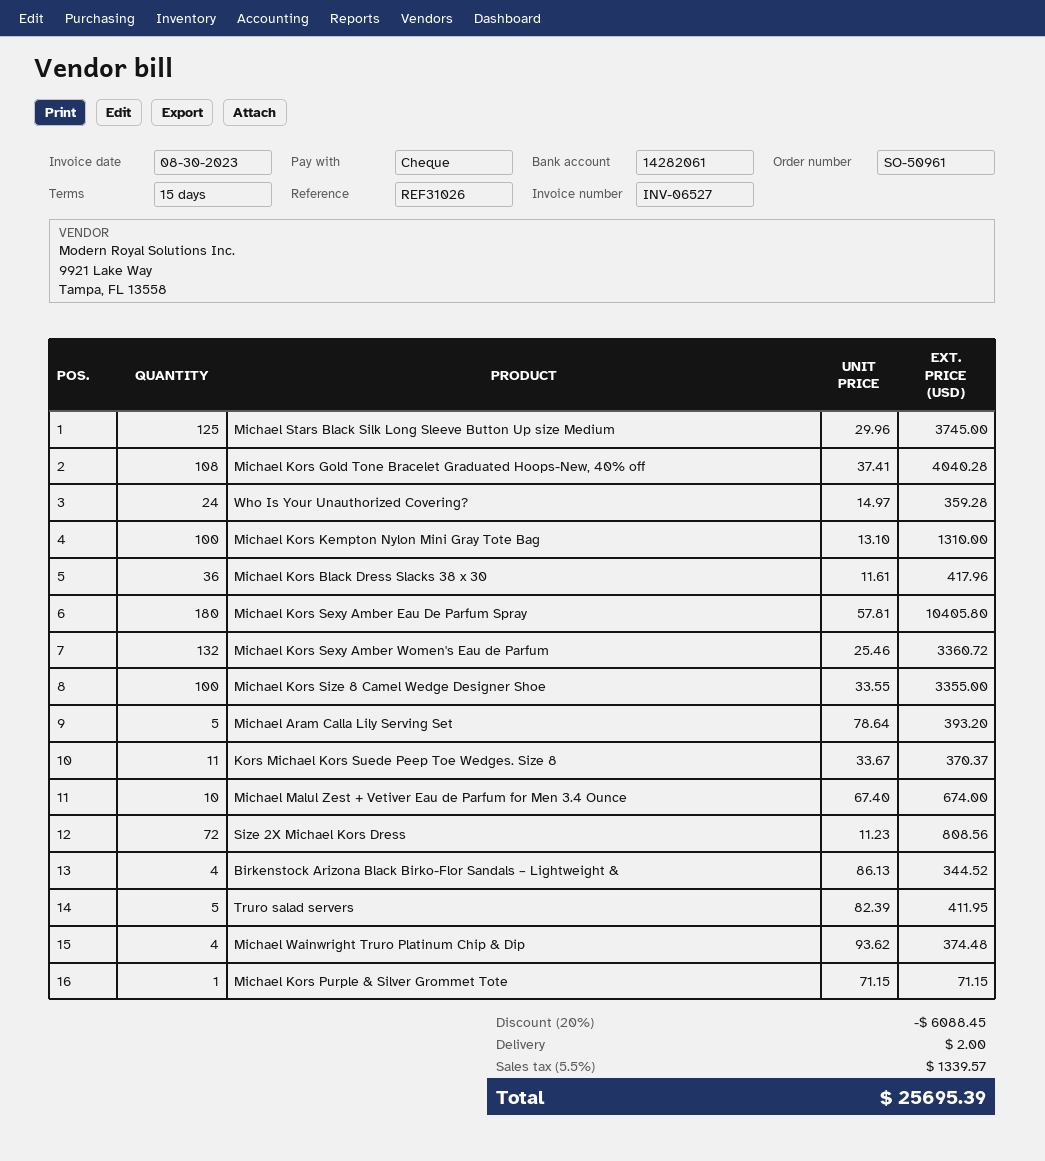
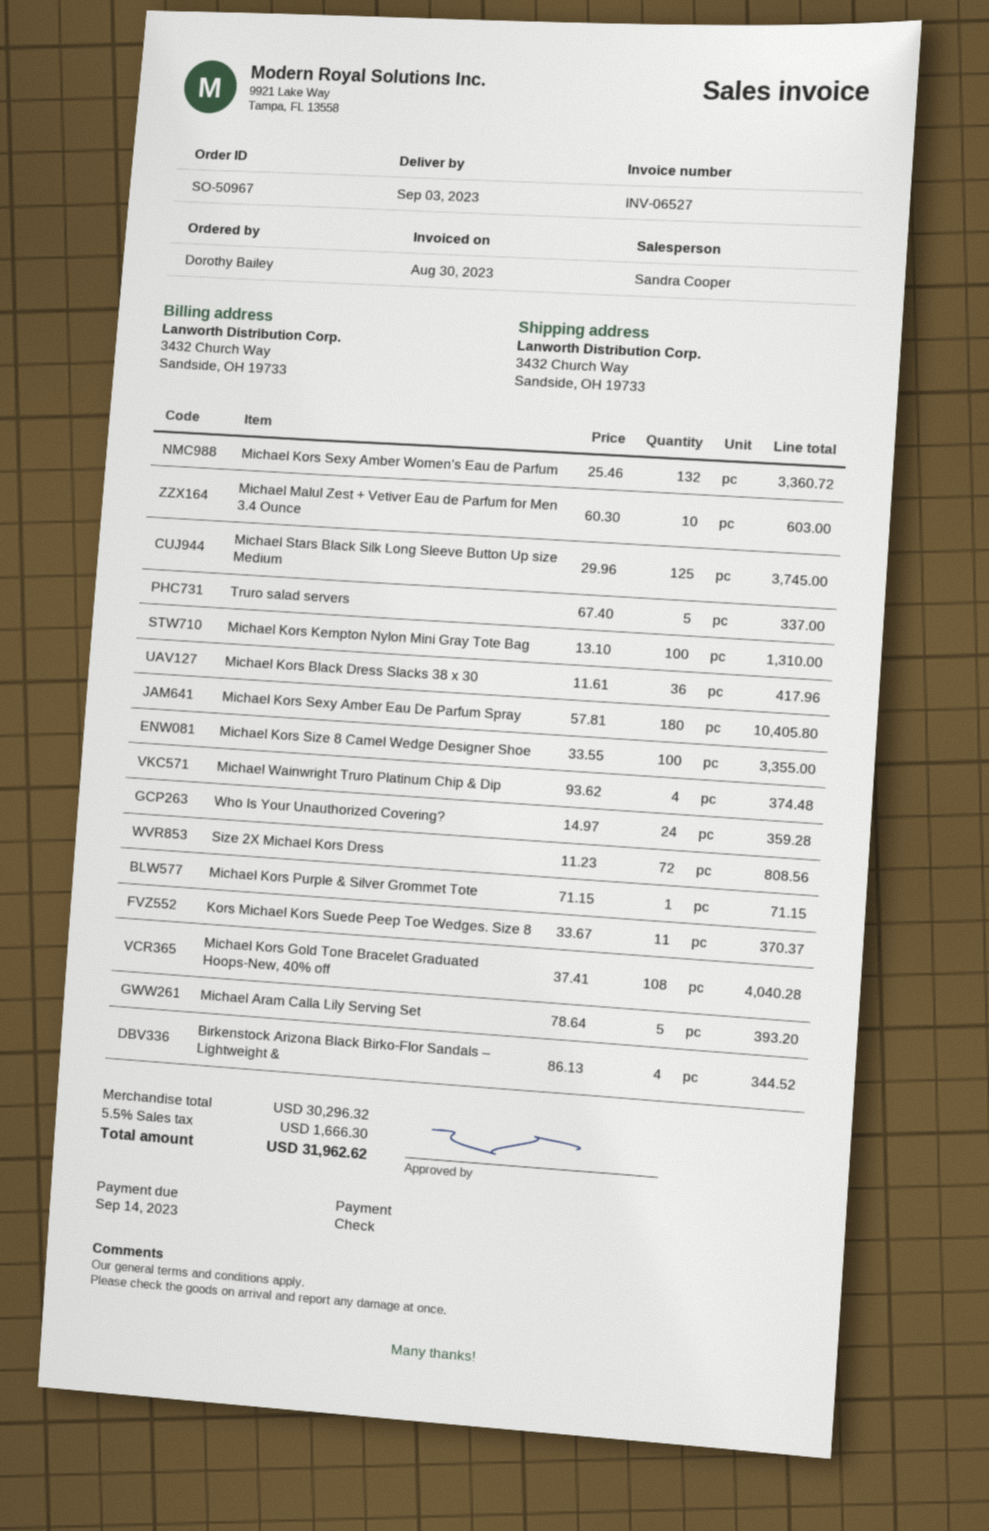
order number: SO-50961 -> SO-50967
Michael Malul Zest + Vetiver Eau de Parfum for Men 3.4 Ounce: 10 x 67.40 = 674.00 -> 10 x 60.30 = 603.00
Truro salad servers: 5 x 82.39 = 411.95 -> 5 x 67.40 = 337.00
discount: 20% = 6088.45 -> none
shipping: 2.00 -> none
tax: 5.5% = 1339.57 -> 5.5% = 1666.30
total: 25695.39 -> 31962.62

